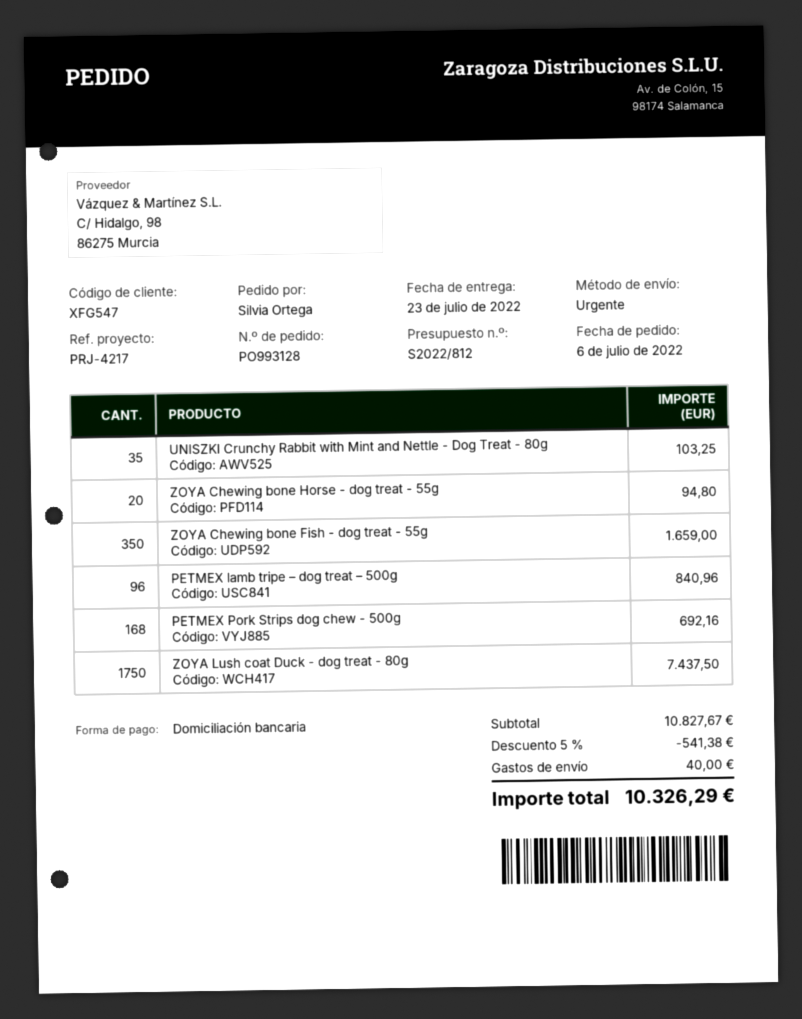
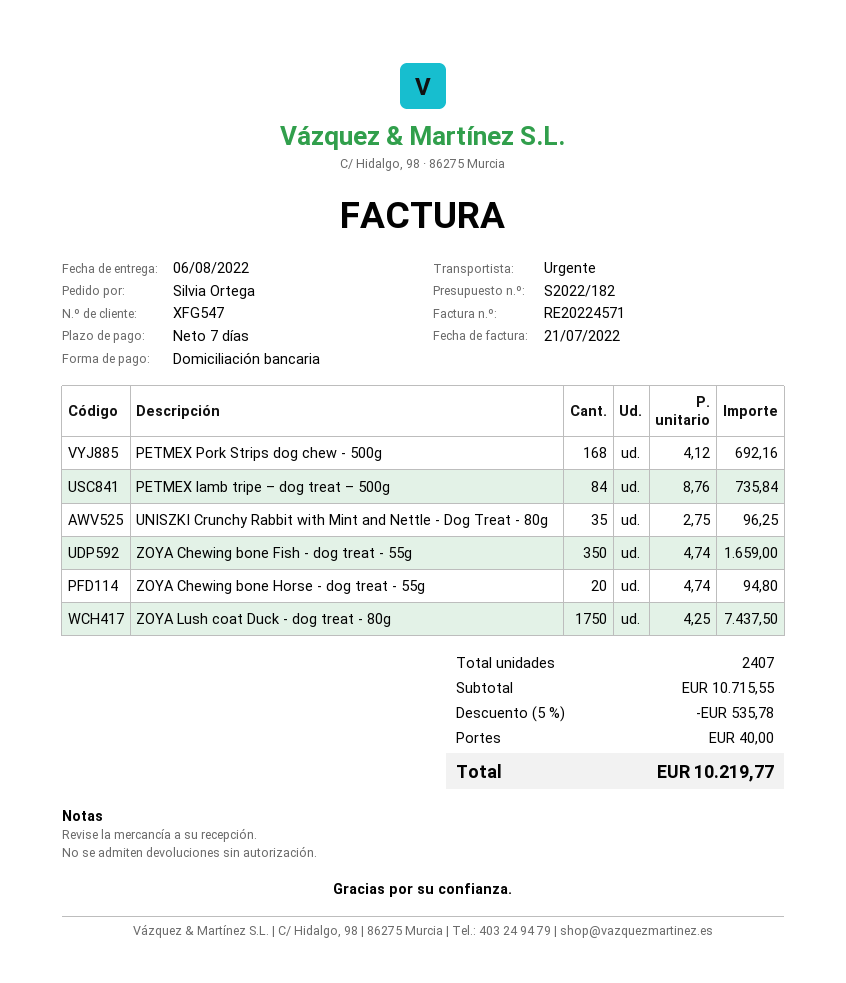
quote number: S2022/812 -> S2022/182
delivery date: 2022-07-23 -> 2022-08-06
UNISZKI Crunchy Rabbit with Mint and Nettle - Dog Treat - 80g: 35 for 103.25 -> 35 for 96.25
PETMEX lamb tripe – dog treat – 500g: 96 for 840.96 -> 84 for 735.84
subtotal: 10827.67 -> 10715.55
discount: 5% = 541.38 -> 5% = 535.78
total: 10326.29 -> 10219.77

